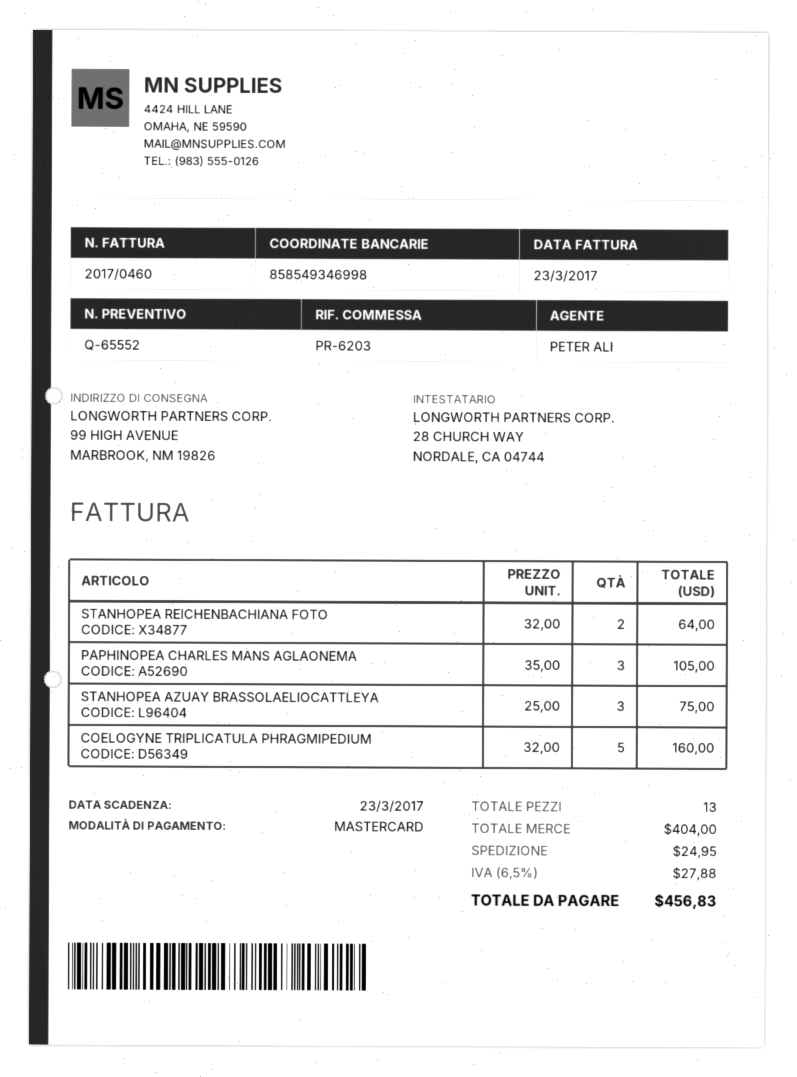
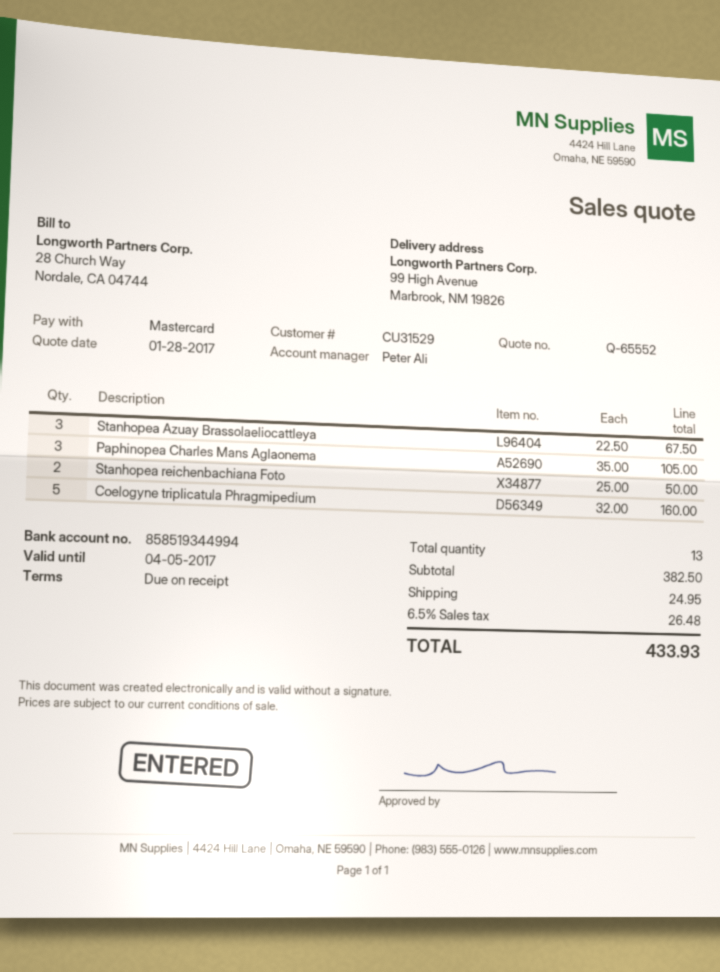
bank account: 858549346998 -> 858519344994
STANHOPEA REICHENBACHIANA FOTO: 2 x 32.00 = 64.00 -> 2 x 25.00 = 50.00
STANHOPEA AZUAY BRASSOLAELIOCATTLEYA: 3 x 25.00 = 75.00 -> 3 x 22.50 = 67.50
subtotal: 404.00 -> 382.50
tax: 6.5% = 27.88 -> 6.5% = 26.48
total: 456.83 -> 433.93

